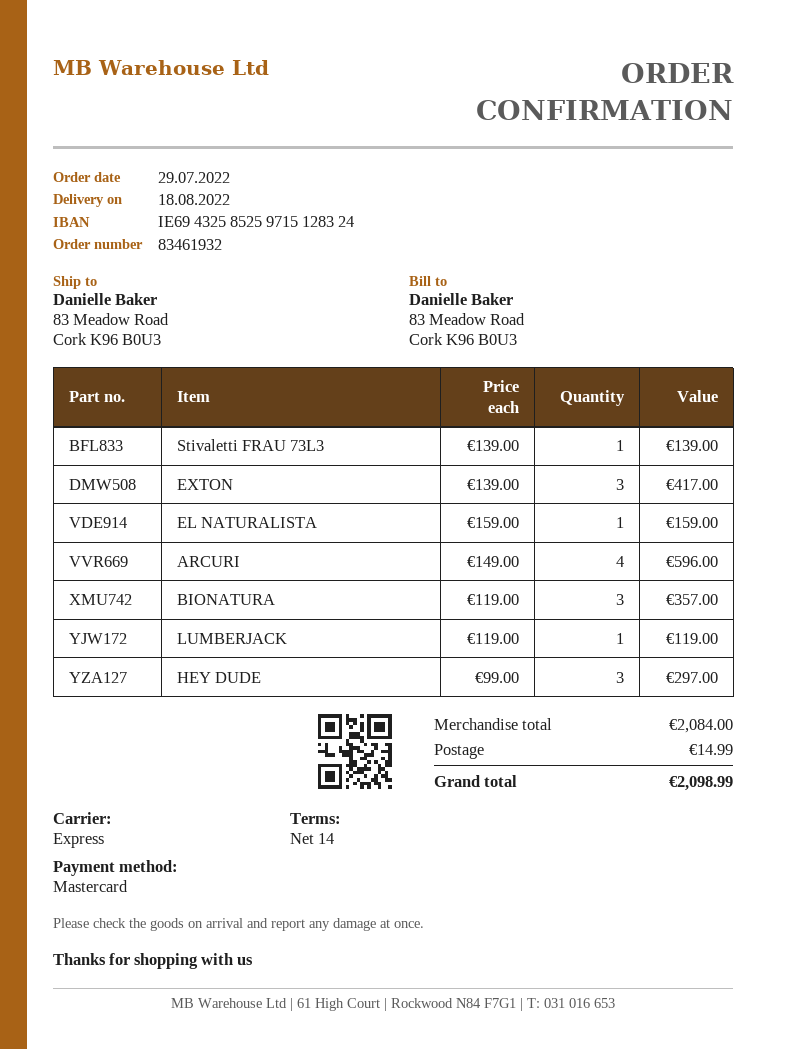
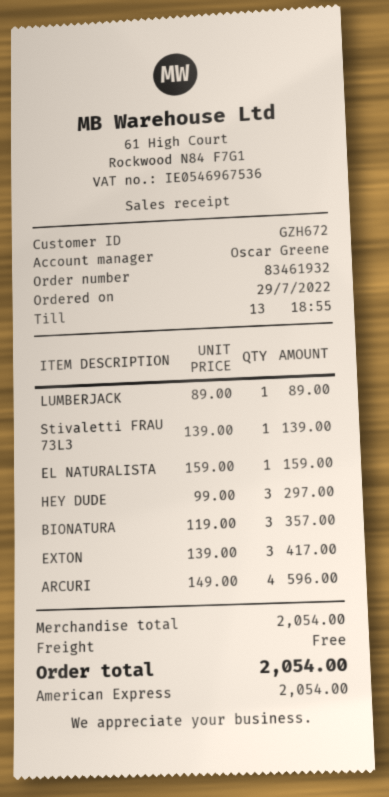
payment method: Mastercard -> American Express
LUMBERJACK: 1 x 119.00 = 119.00 -> 1 x 89.00 = 89.00
subtotal: 2084.00 -> 2054.00
shipping: 14.99 -> 0.00
total: 2098.99 -> 2054.00

